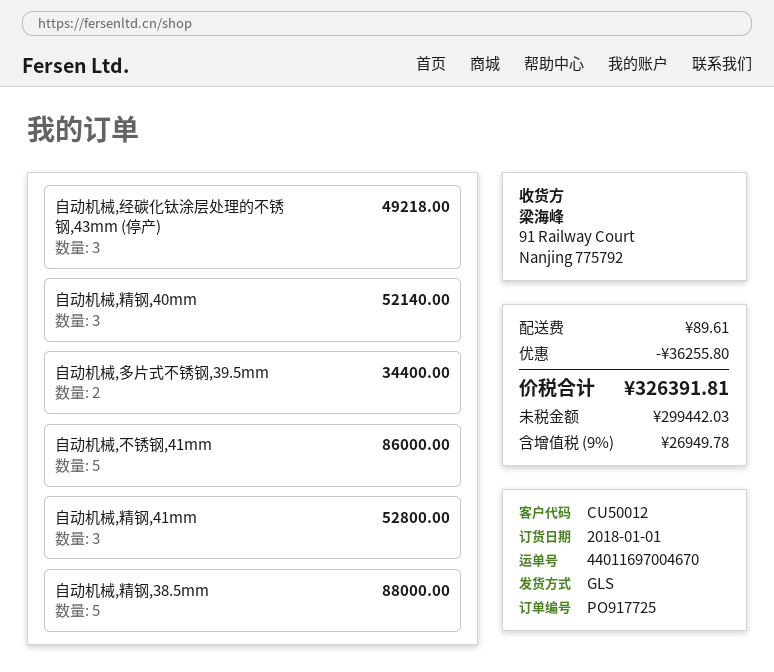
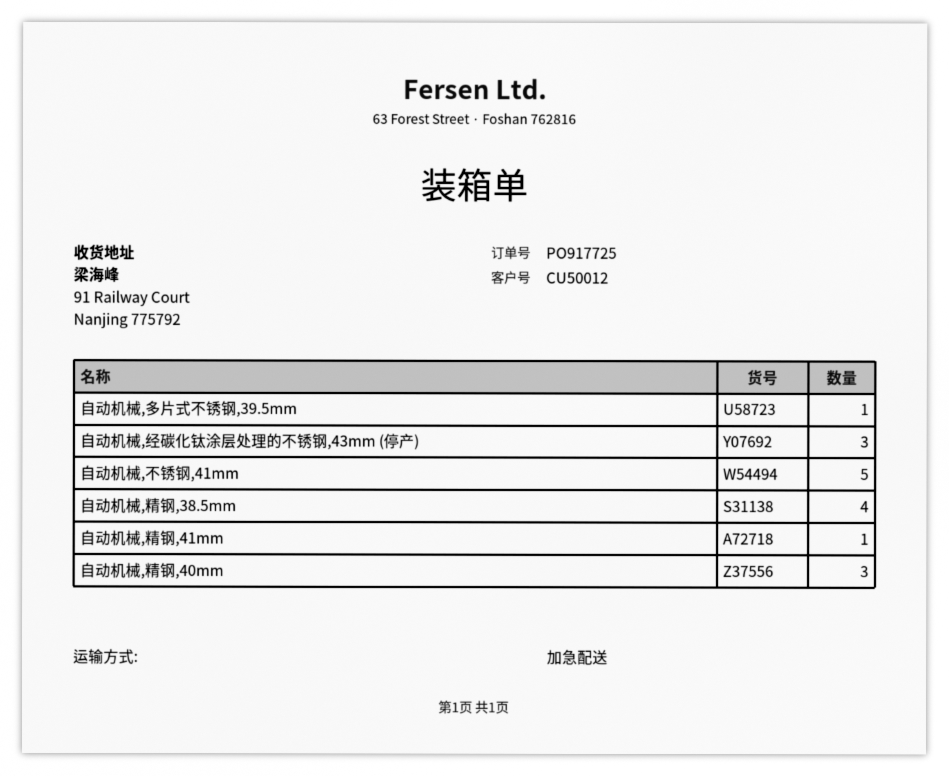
shipping method: GLS -> express
自动机械,多片式不锈钢,39.5mm: 2 -> 1
自动机械,精钢,41mm: 3 -> 1
自动机械,精钢,38.5mm: 5 -> 4

